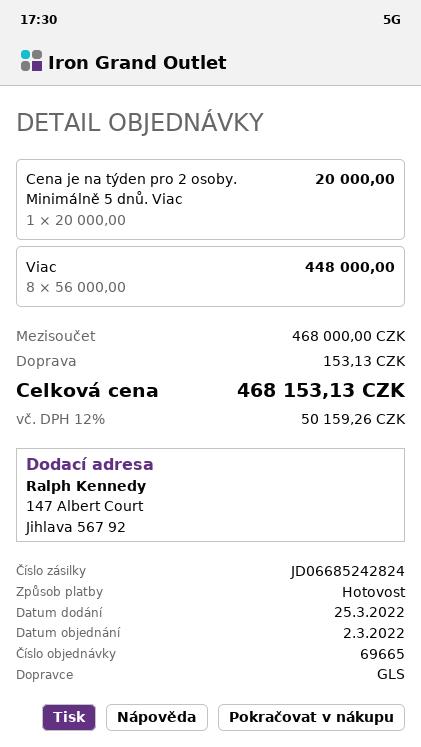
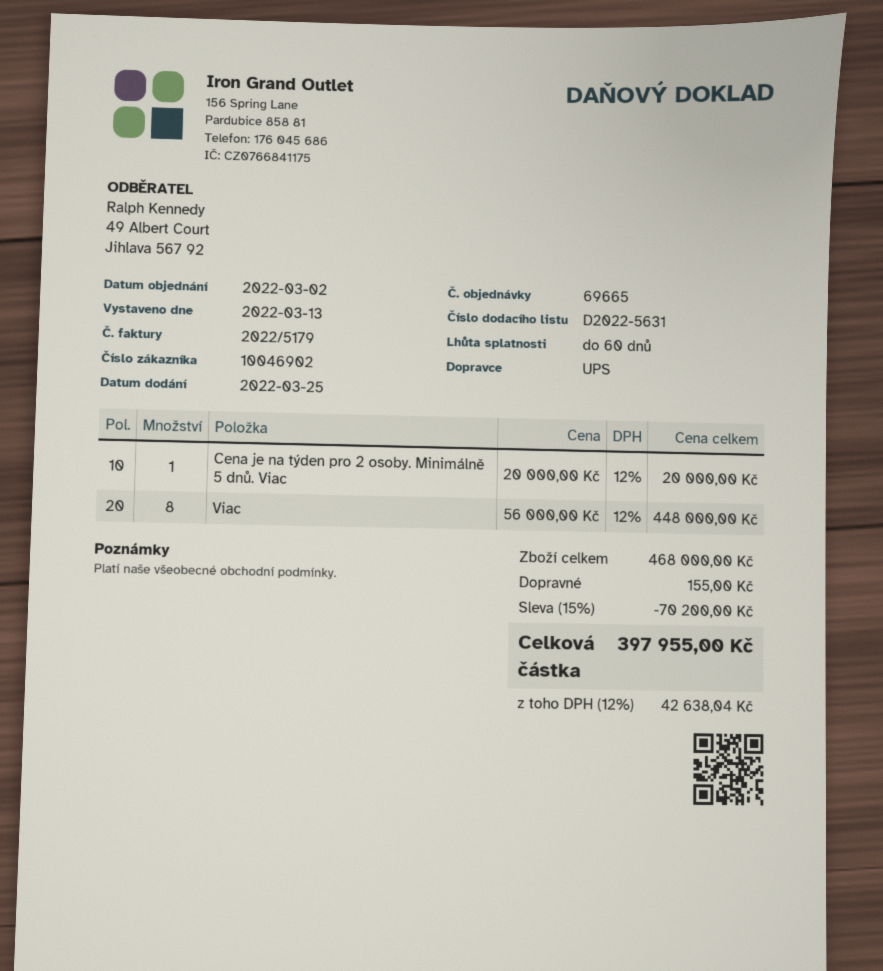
shipping method: GLS -> UPS
discount: none -> 15% = 70200.00
shipping: 153.13 -> 155.00
tax: 12% = 50159.26 -> 12% = 42638.04
total: 468153.13 -> 397955.00

